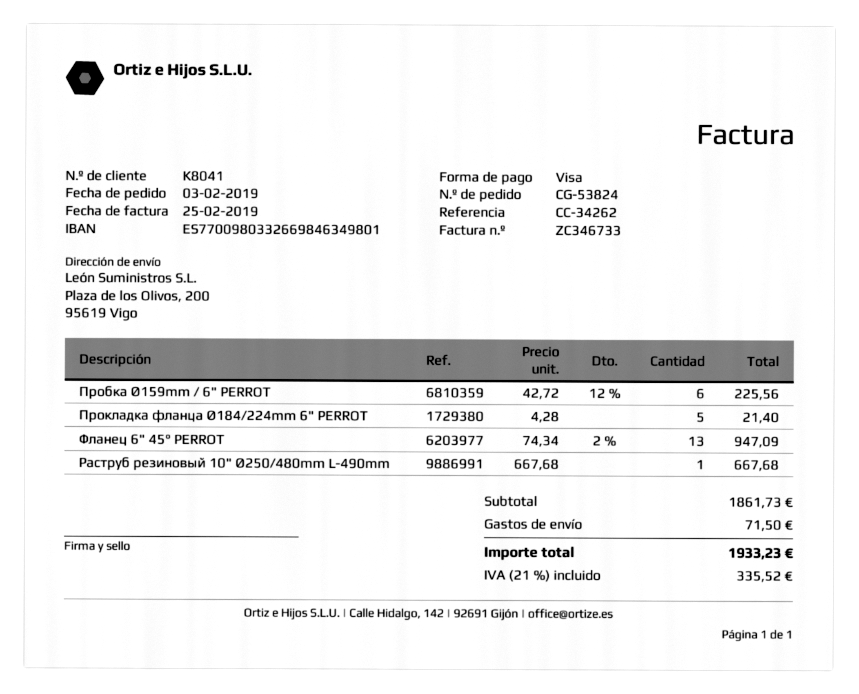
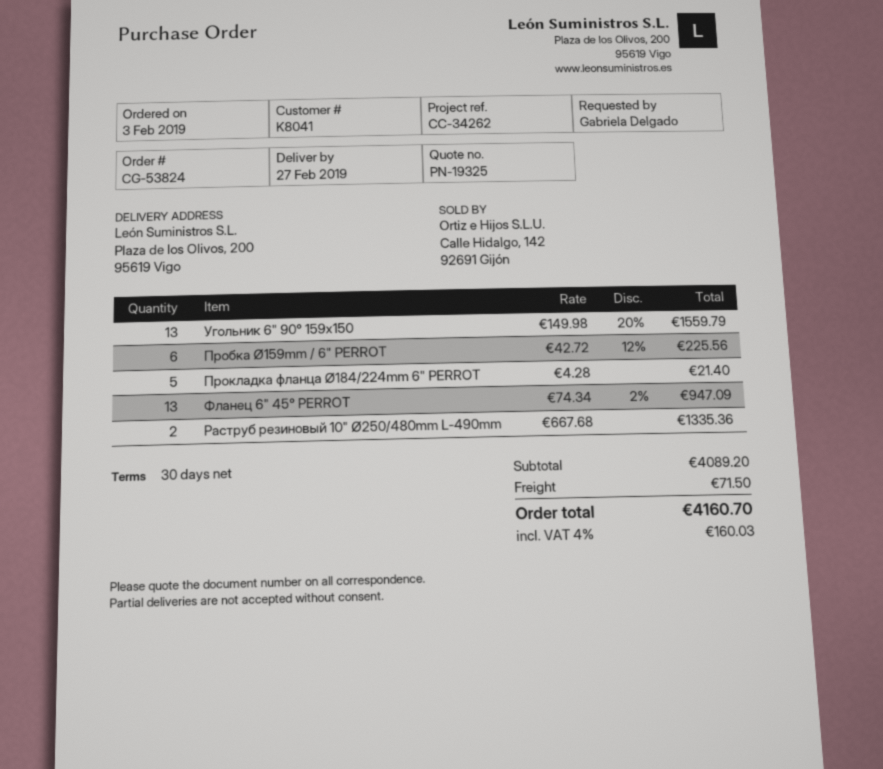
Раструб резиновый 10" Ø250/480mm L-490mm: 1 x 667.68 = 667.68 -> 2 x 667.68 = 1335.36
Угольник 6" 90° 159x150: none -> 13 x 149.98 - 20% = 1559.79
subtotal: 1861.73 -> 4089.20
tax: 21% = 335.52 -> 4% = 160.03
total: 1933.23 -> 4160.70

